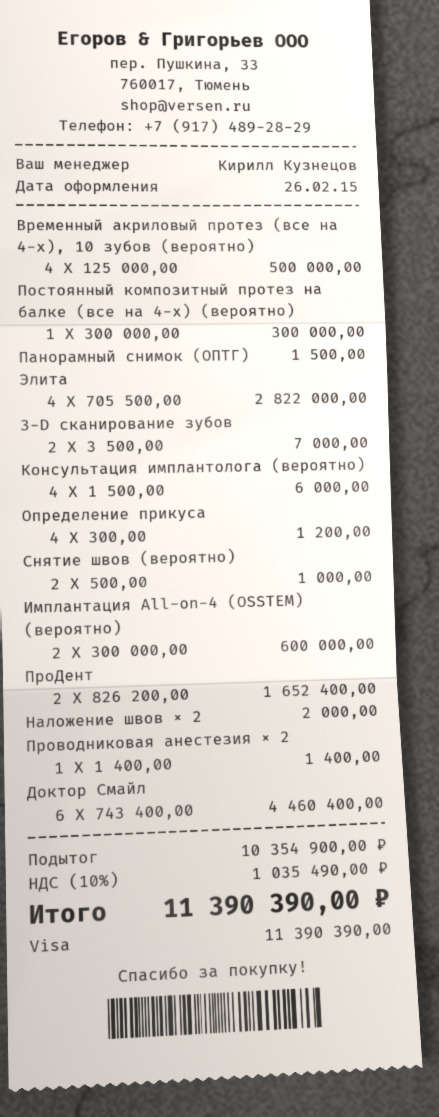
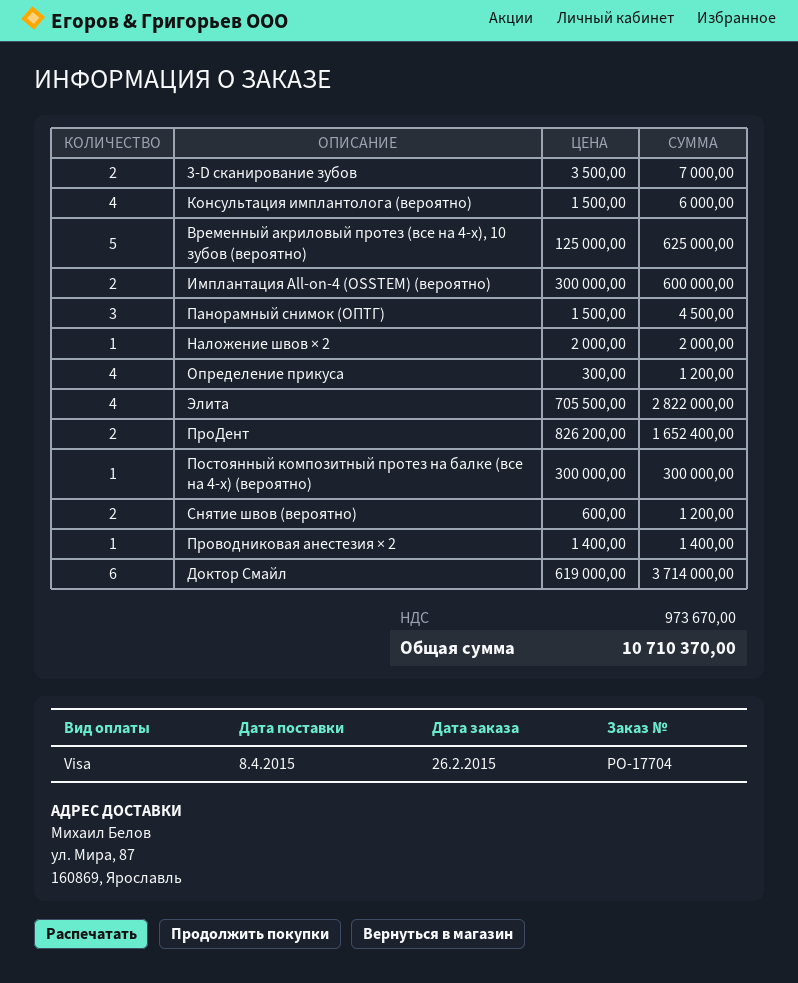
Временный акриловый протез (все на 4-х), 10 зубов (вероятно): 4 x 125000.00 = 500000.00 -> 5 x 125000.00 = 625000.00
Панорамный снимок (ОПТГ): 1 x 1500.00 = 1500.00 -> 3 x 1500.00 = 4500.00
Снятие швов (вероятно): 2 x 500.00 = 1000.00 -> 2 x 600.00 = 1200.00
Доктор Смайл: 6 x 743400.00 = 4460400.00 -> 6 x 619000.00 = 3714000.00
tax: 1035490.00 -> 973670.00
total: 11390390.00 -> 10710370.00

